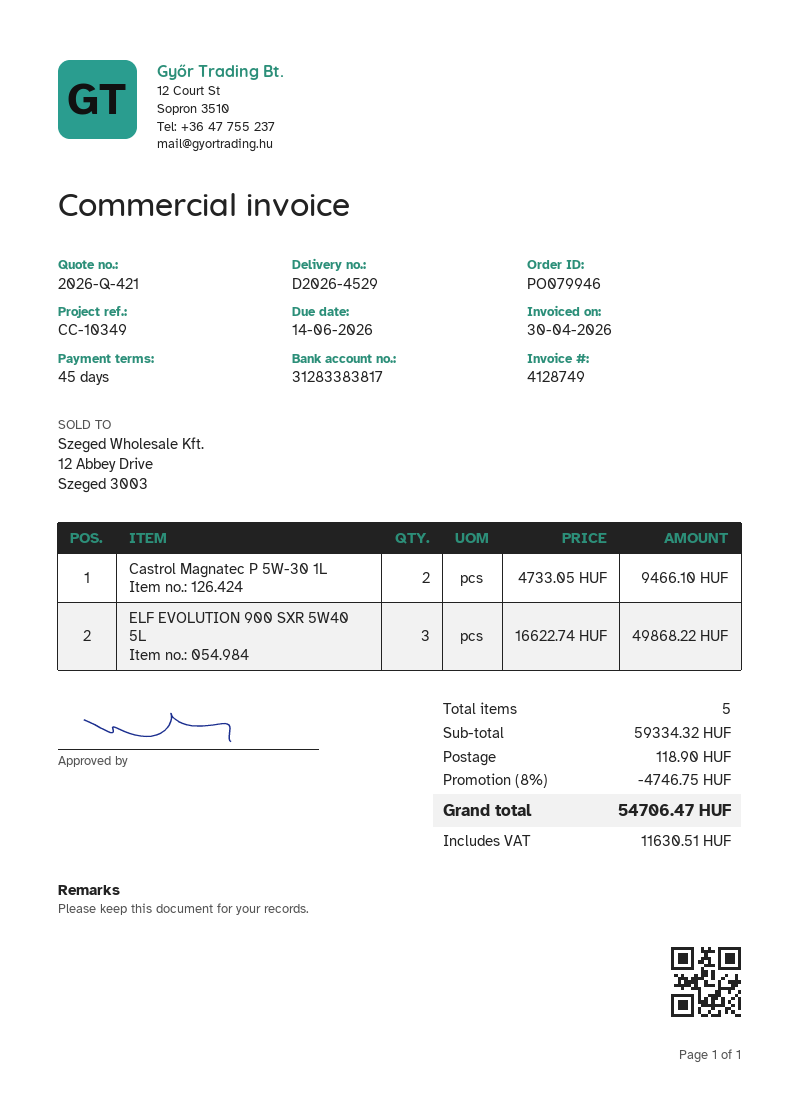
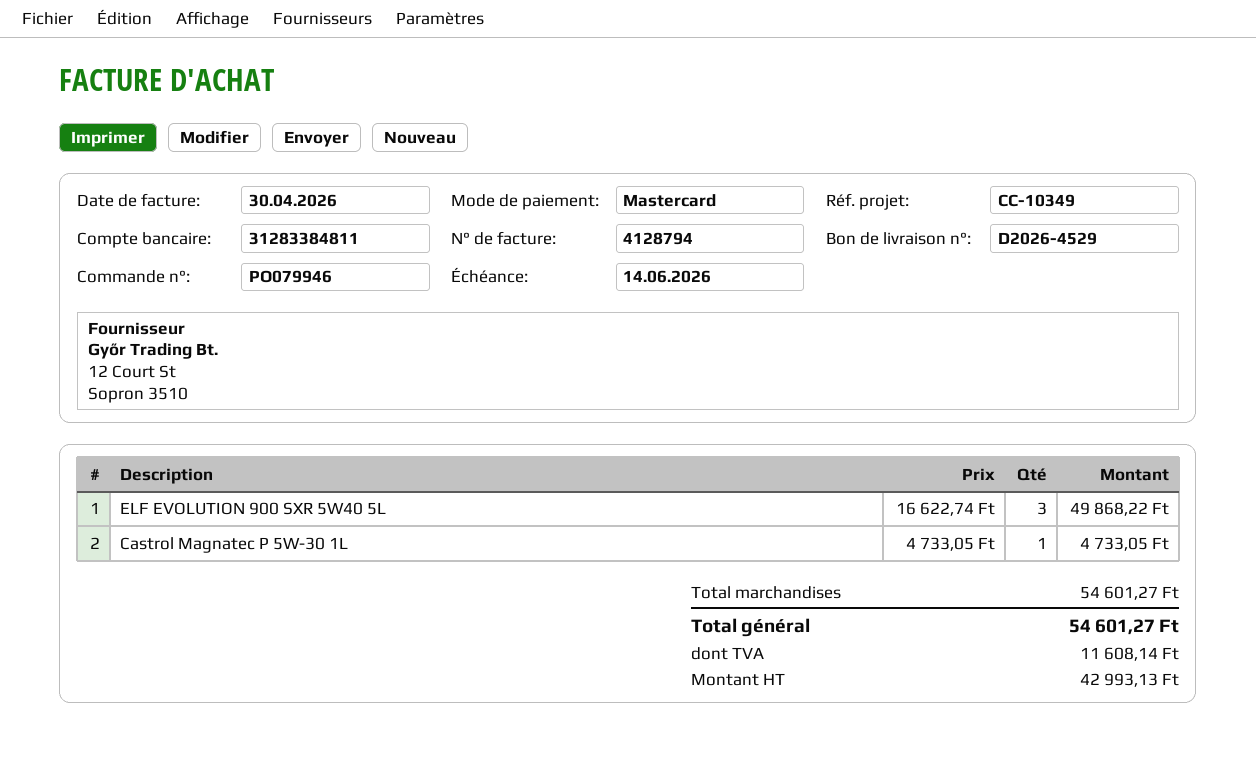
invoice number: 4128749 -> 4128794
bank account: 31283383817 -> 31283384811
Castrol Magnatec P 5W-30 1L: 2 x 4733.05 = 9466.10 -> 1 x 4733.05 = 4733.05
subtotal: 59334.32 -> 54601.27
discount: 8% = 4746.75 -> none
shipping: 118.90 -> none
tax: 11630.51 -> 11608.14
total: 54706.47 -> 54601.27

